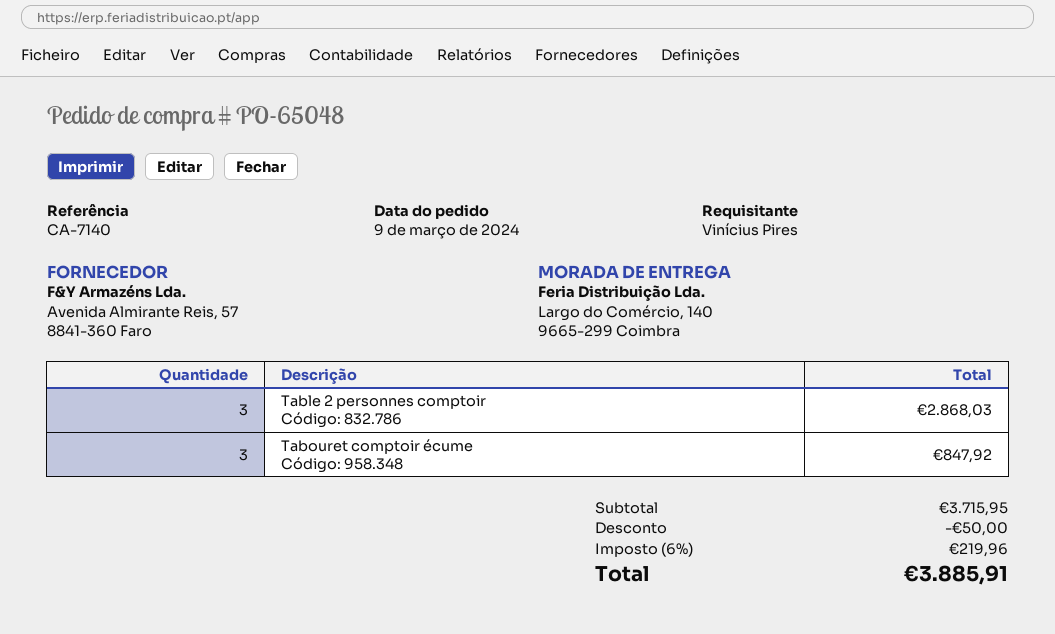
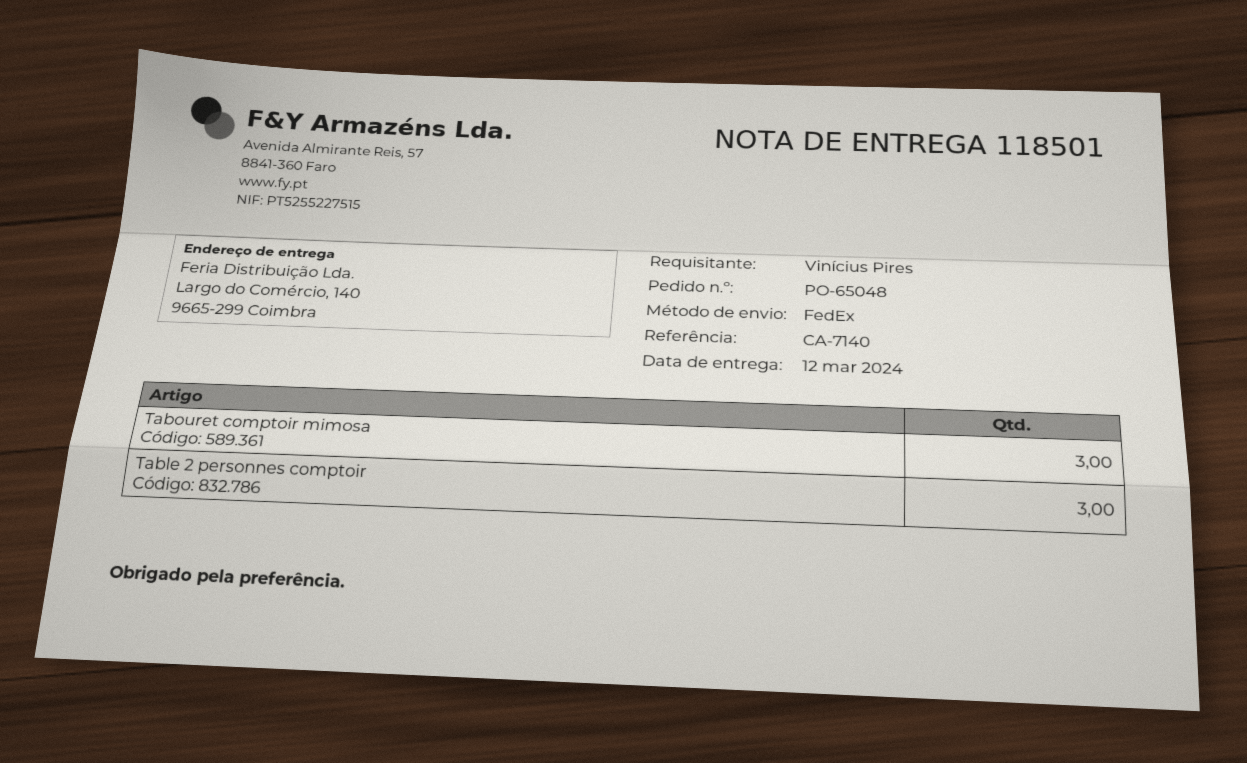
Tabouret comptoir écume: 3 -> none
Tabouret comptoir mimosa: none -> 3

